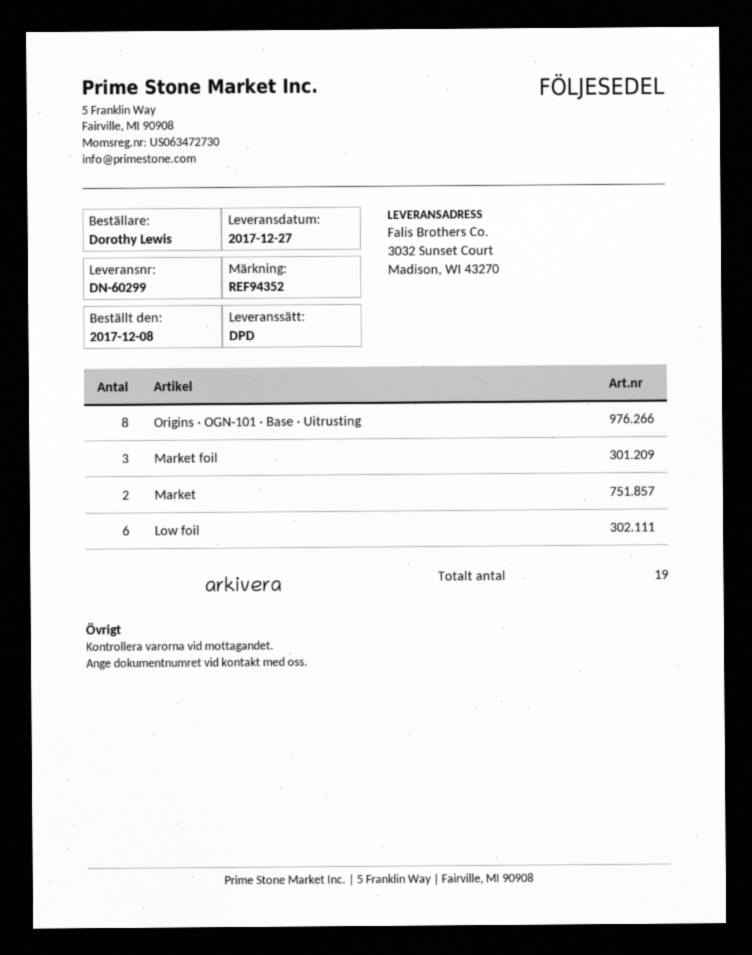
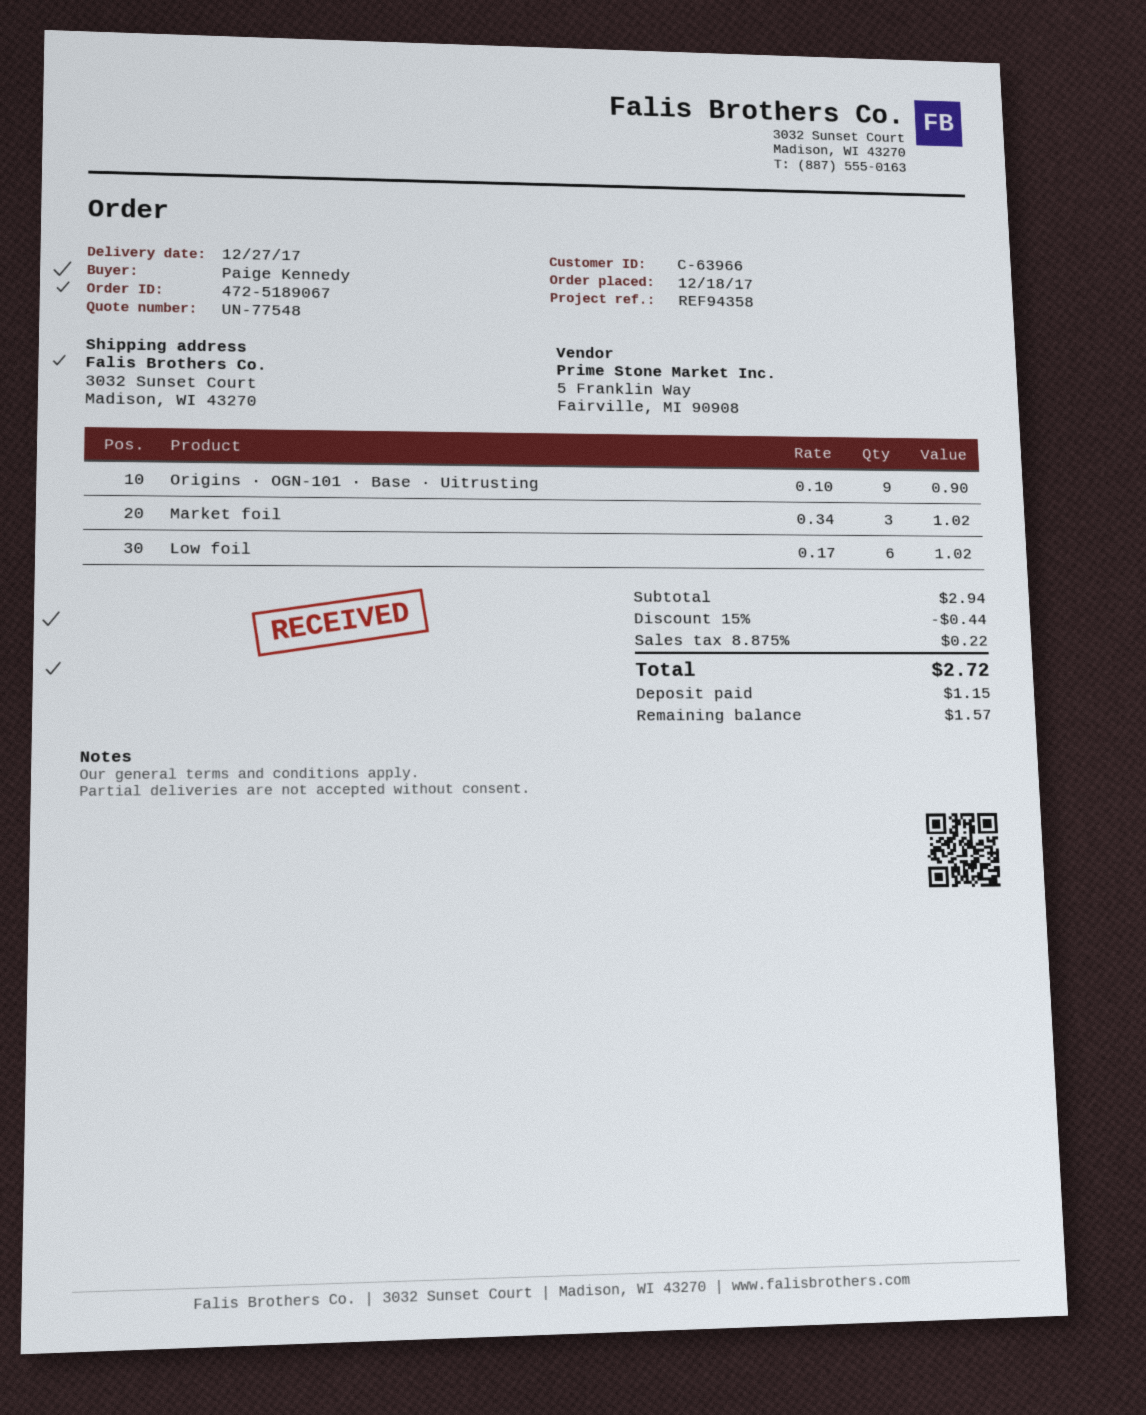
order date: 2017-12-08 -> 2017-12-18
reference: REF94352 -> REF94358
ordered by: Dorothy Lewis -> Paige Kennedy
Origins · OGN-101 · Base · Uitrusting: 8 -> 9
Market: 2 -> none

